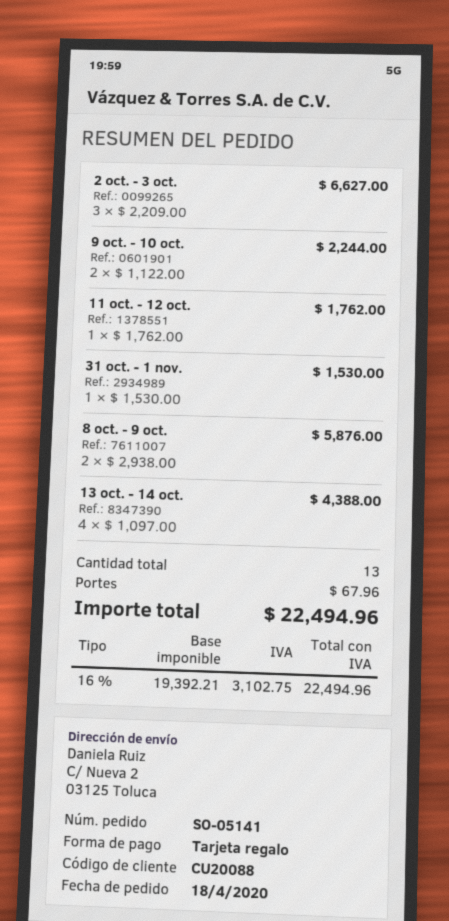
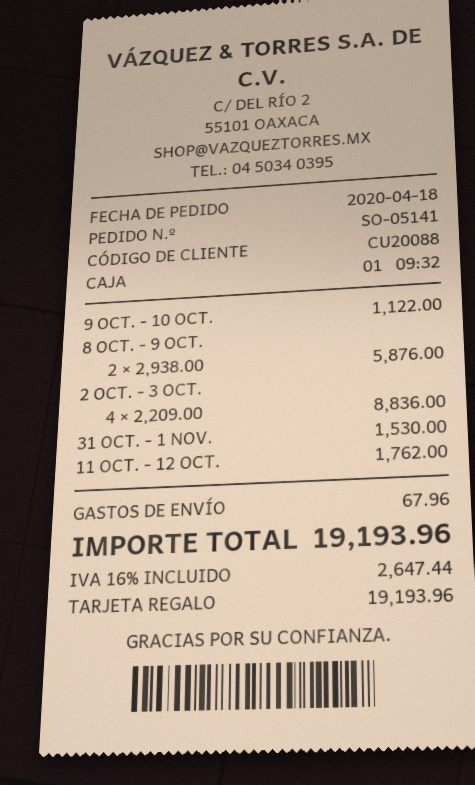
2 oct. - 3 oct.: 3 x 2209.00 = 6627.00 -> 4 x 2209.00 = 8836.00
9 oct. - 10 oct.: 2 x 1122.00 = 2244.00 -> 1 x 1122.00 = 1122.00
13 oct. - 14 oct.: 4 x 1097.00 = 4388.00 -> none
tax: 16% = 3102.75 -> 16% = 2647.44
total: 22494.96 -> 19193.96

